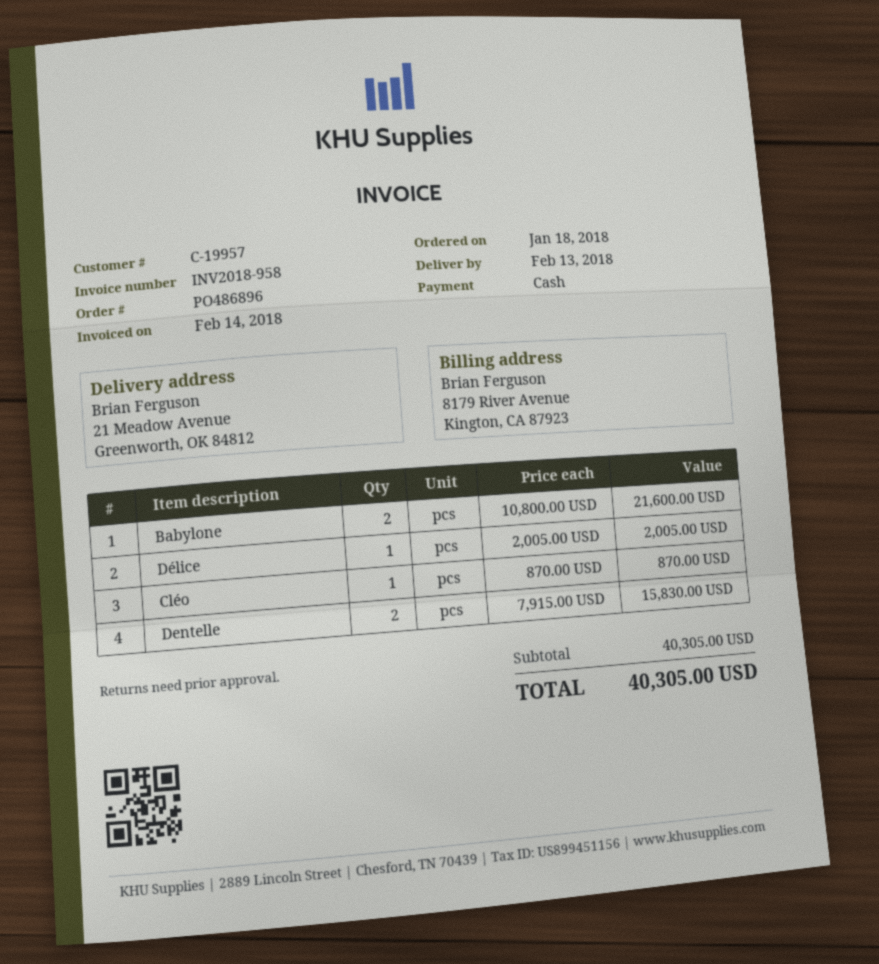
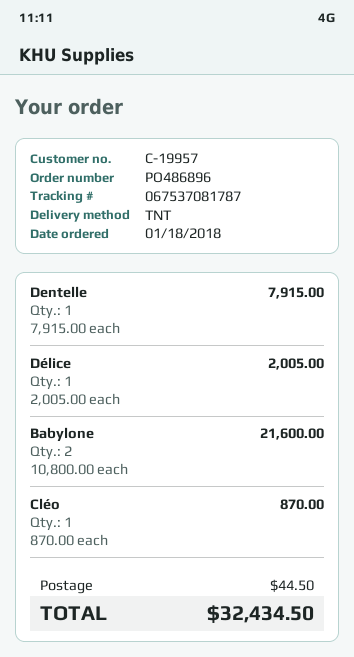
Dentelle: 2 x 7915.00 = 15830.00 -> 1 x 7915.00 = 7915.00
shipping: none -> 44.50
total: 40305.00 -> 32434.50

